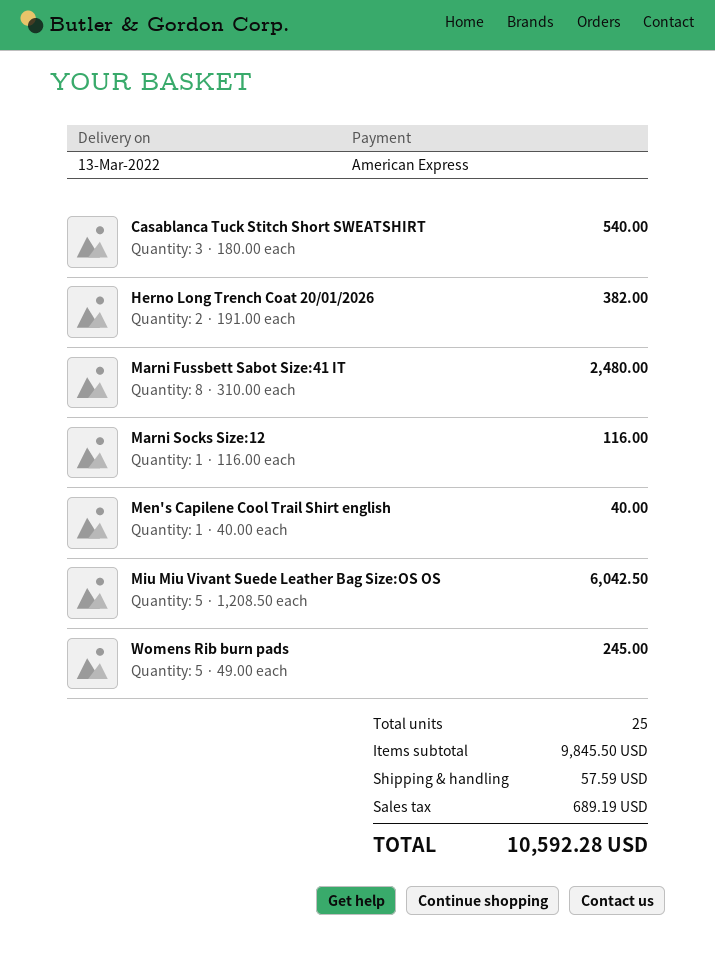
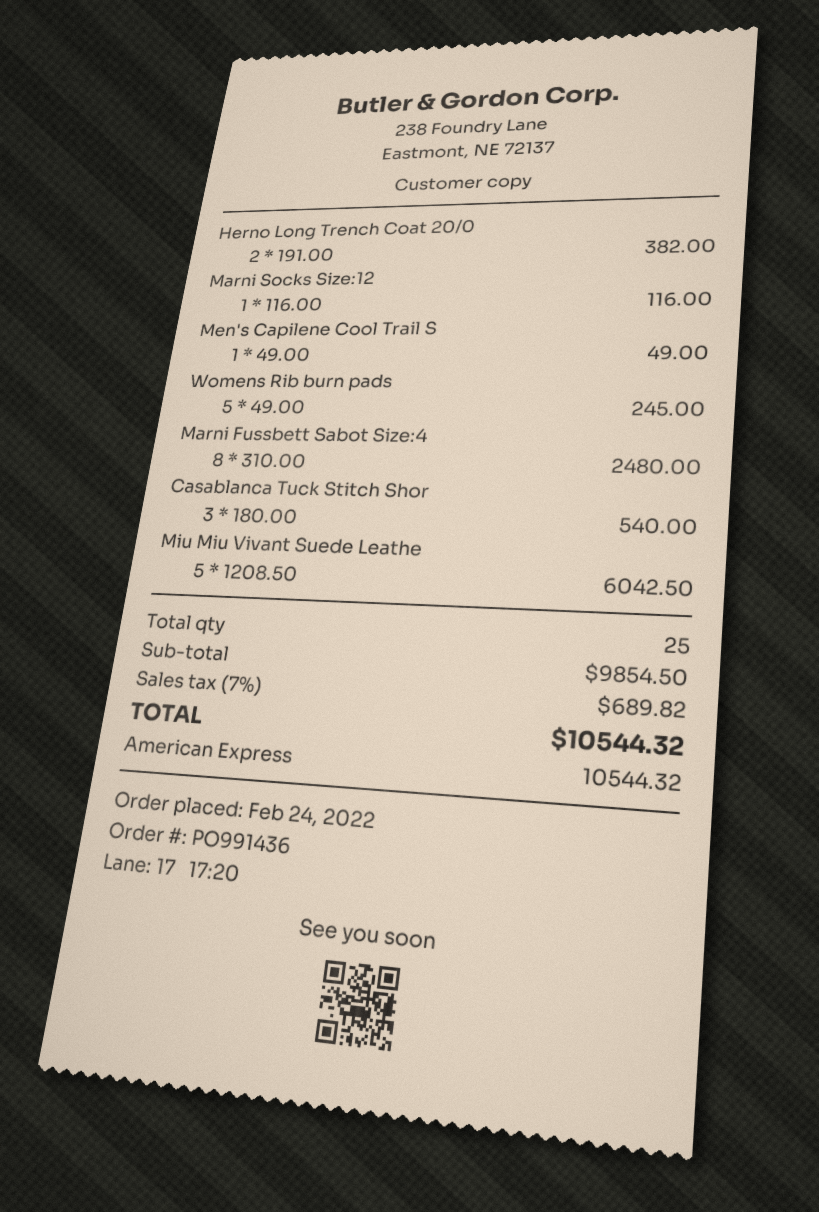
Men's Capilene Cool Trail Shirt english: 1 x 40.00 = 40.00 -> 1 x 49.00 = 49.00
subtotal: 9845.50 -> 9854.50
shipping: 57.59 -> none
tax: 689.19 -> 689.82
total: 10592.28 -> 10544.32

